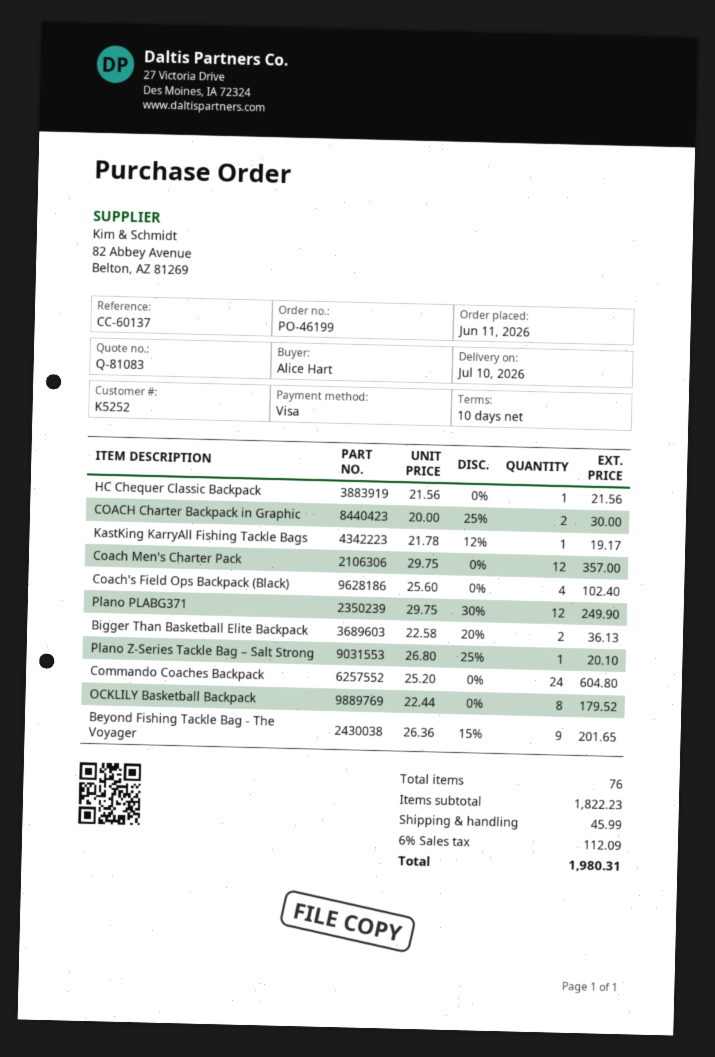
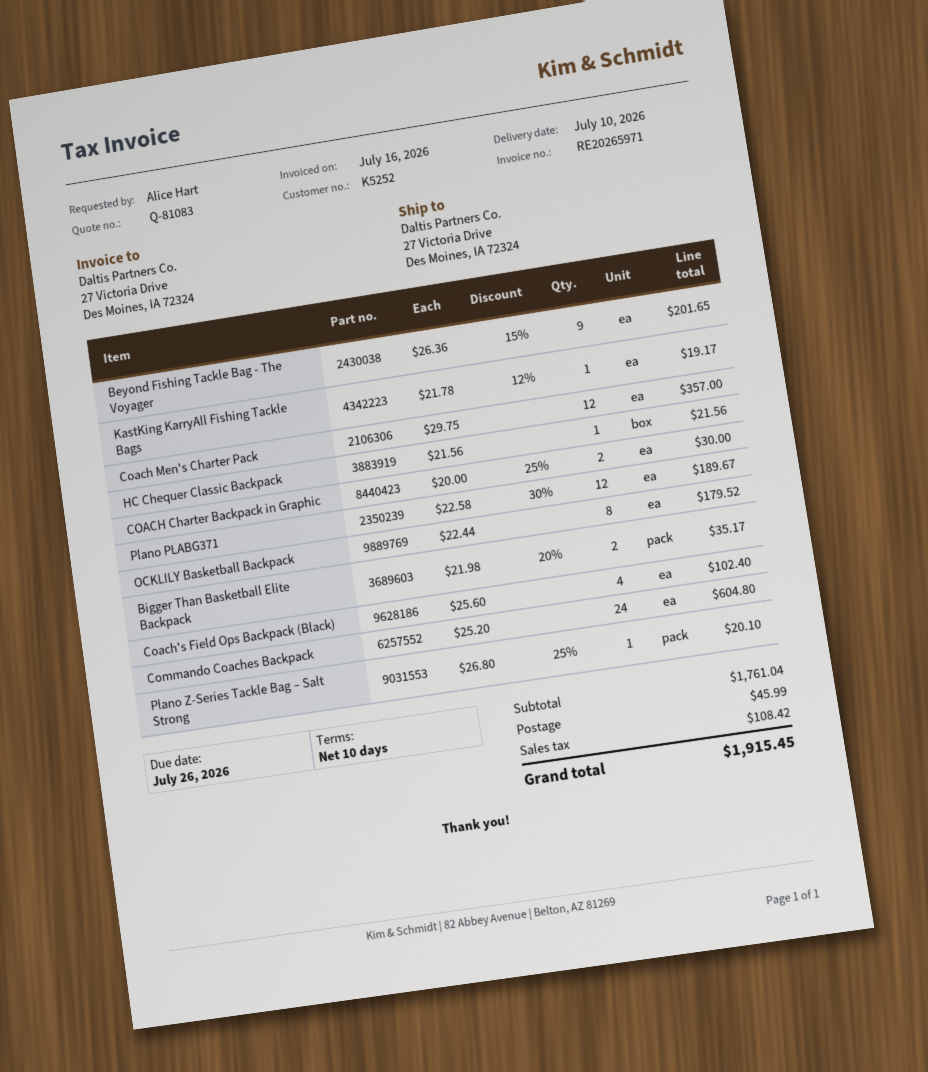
Plano PLABG371: 12 x 29.75 - 30% = 249.90 -> 12 x 22.58 - 30% = 189.67
Bigger Than Basketball Elite Backpack: 2 x 22.58 - 20% = 36.13 -> 2 x 21.98 - 20% = 35.17
subtotal: 1822.23 -> 1761.04
tax: 112.09 -> 108.42
total: 1980.31 -> 1915.45

